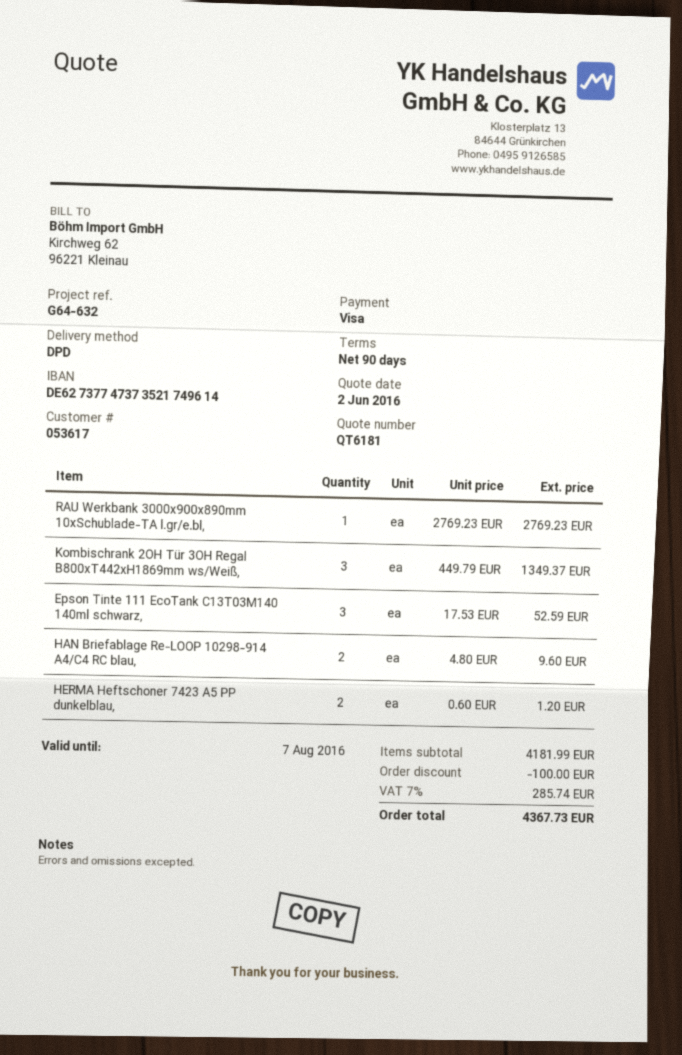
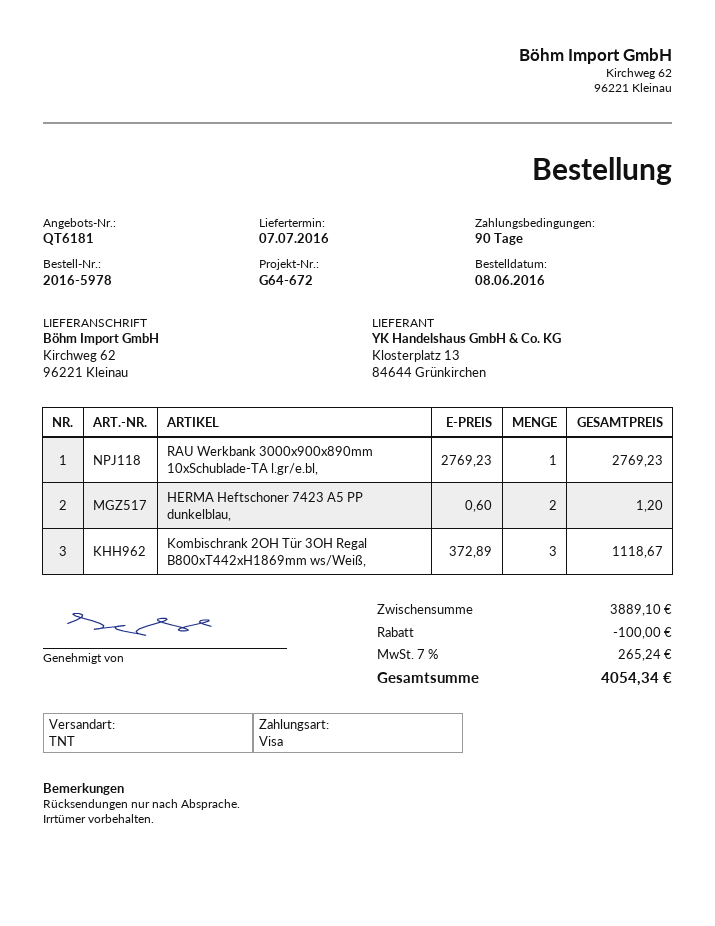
reference: G64-632 -> G64-672
shipping method: DPD -> TNT
Kombischrank 2OH Tür 3OH Regal B800xT442xH1869mm ws/Weiß,: 3 x 449.79 = 1349.37 -> 3 x 372.89 = 1118.67
Epson Tinte 111 EcoTank C13T03M140 140ml schwarz,: 3 x 17.53 = 52.59 -> none
HAN Briefablage Re-LOOP 10298-914 A4/C4 RC blau,: 2 x 4.80 = 9.60 -> none
subtotal: 4181.99 -> 3889.10
tax: 7% = 285.74 -> 7% = 265.24
total: 4367.73 -> 4054.34

